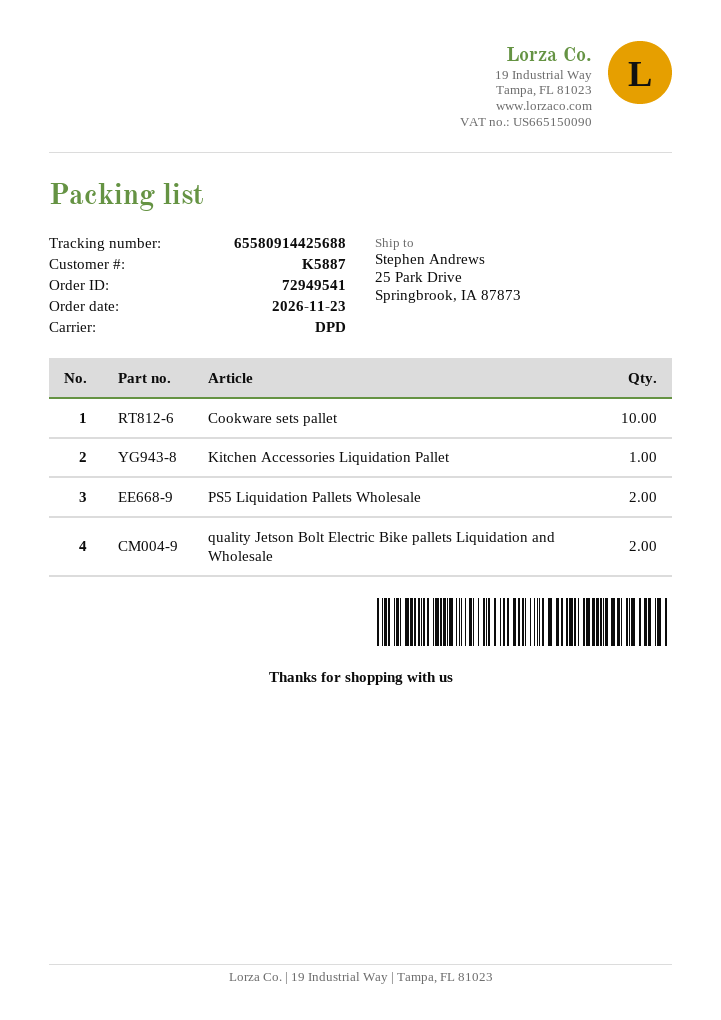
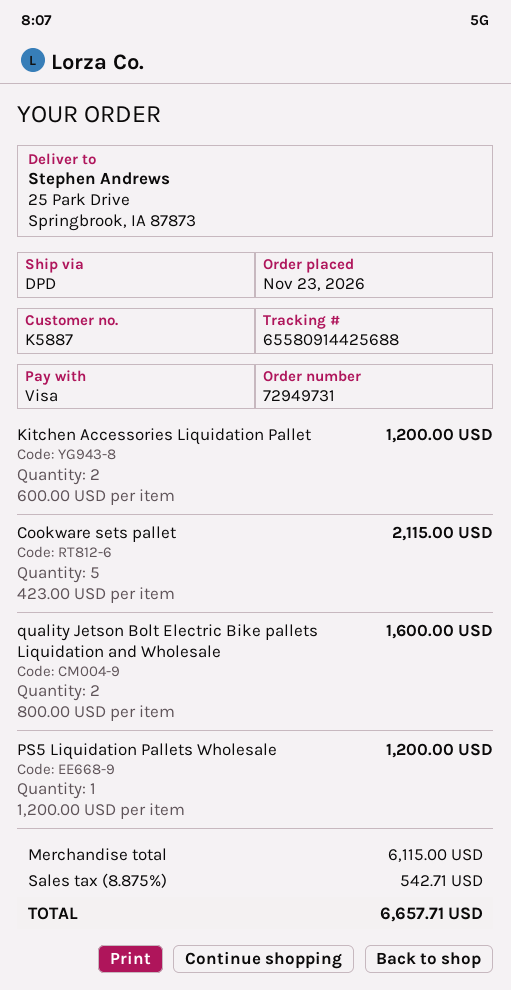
order number: 72949541 -> 72949731
Cookware sets pallet: 10 -> 5
Kitchen Accessories Liquidation Pallet: 1 -> 2
PS5 Liquidation Pallets Wholesale: 2 -> 1

